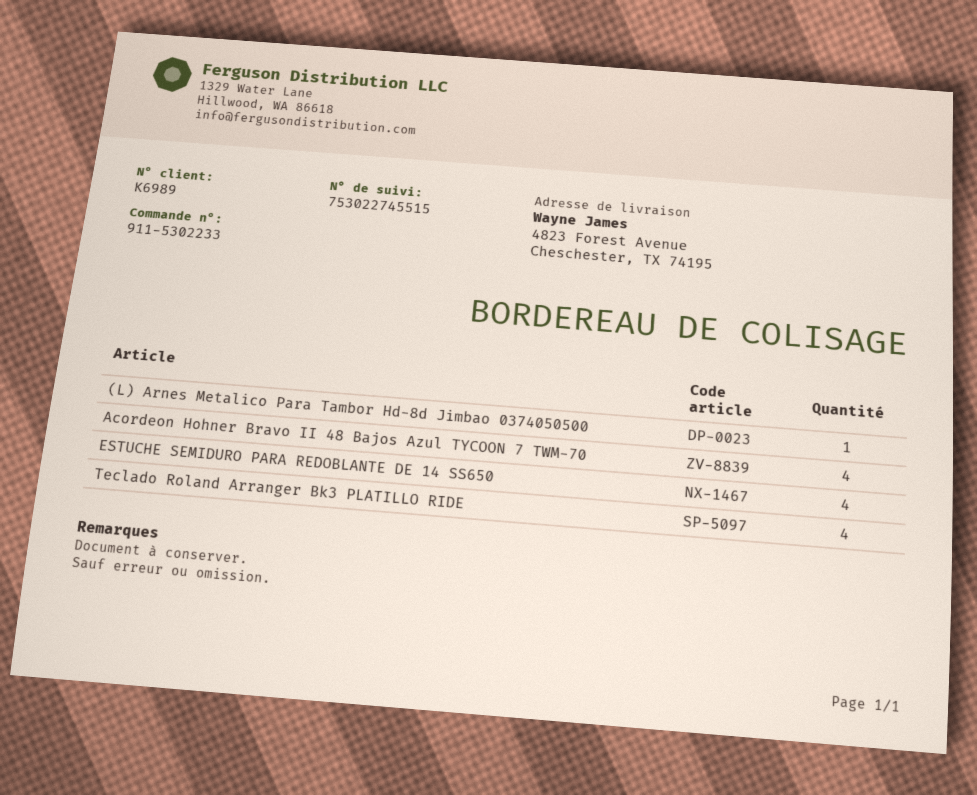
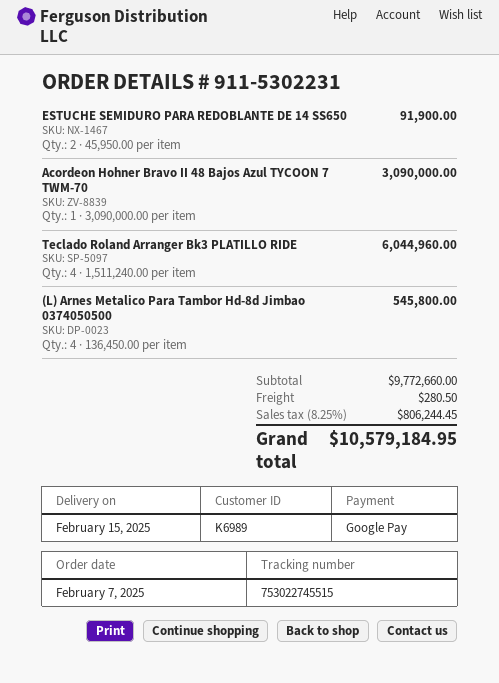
order number: 911-5302233 -> 911-5302231
(L) Arnes Metalico Para Tambor Hd-8d Jimbao 0374050500: 1 -> 4
Acordeon Hohner Bravo II 48 Bajos Azul TYCOON 7 TWM-70: 4 -> 1
ESTUCHE SEMIDURO PARA REDOBLANTE DE 14 SS650: 4 -> 2

